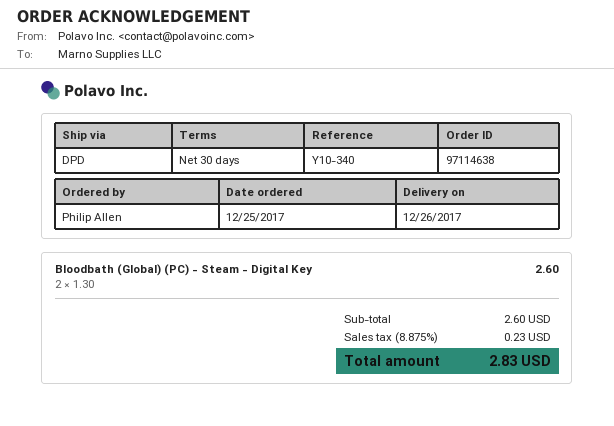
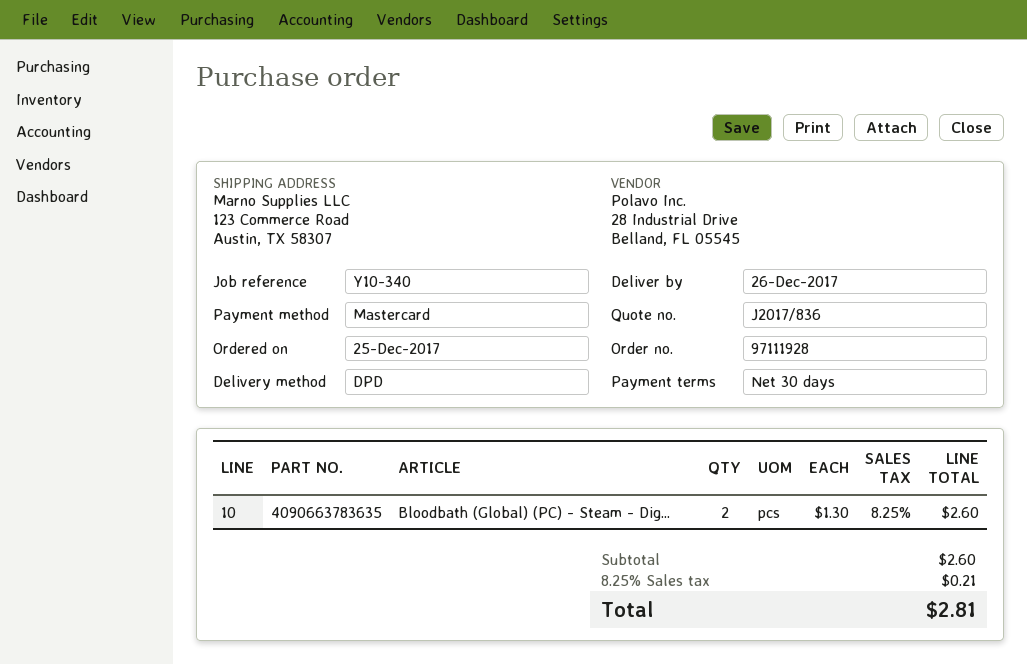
order number: 97114638 -> 97111928
tax: 8.875% = 0.23 -> 8.25% = 0.21
total: 2.83 -> 2.81

